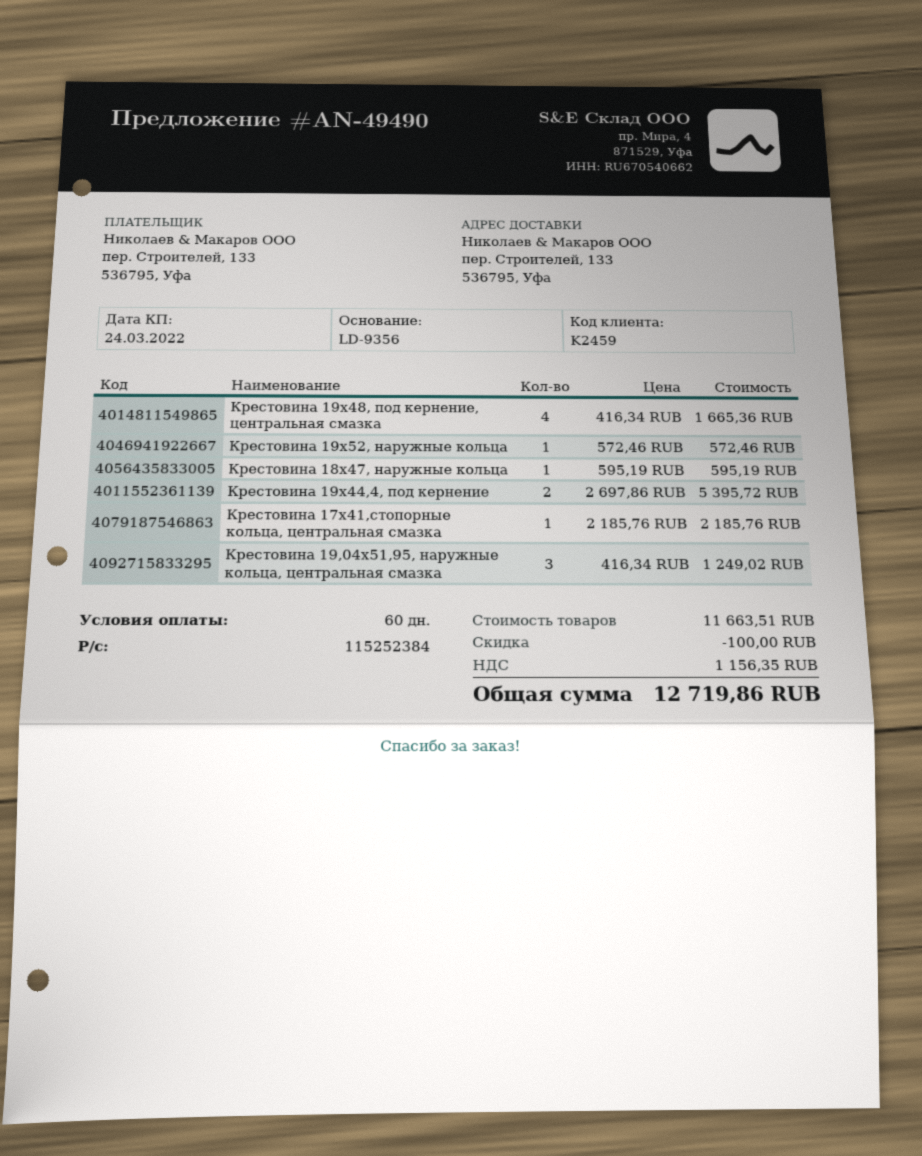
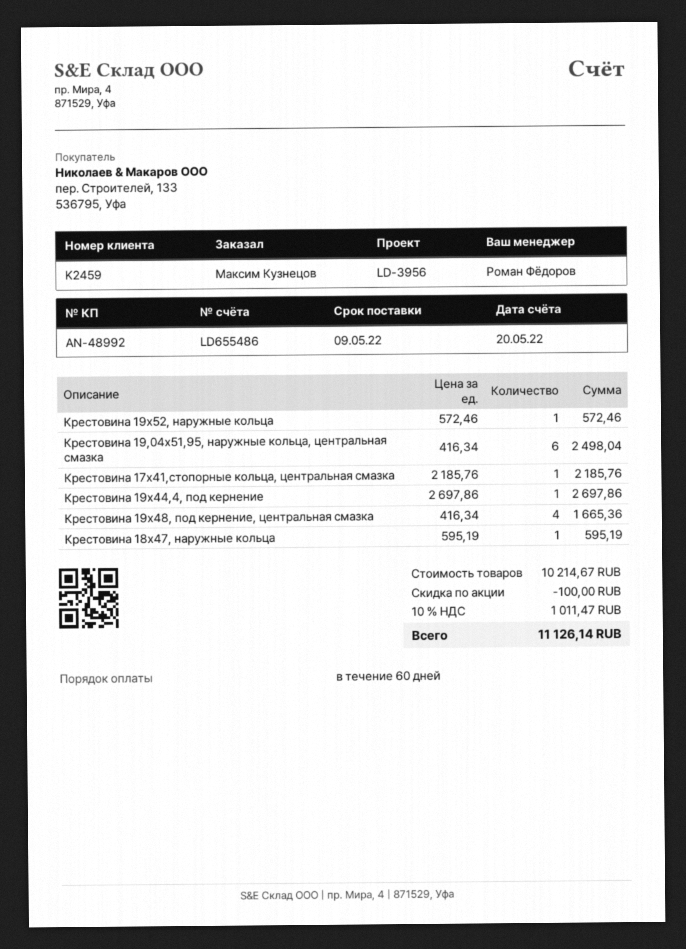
quote number: AN-49490 -> AN-48992
reference: LD-9356 -> LD-3956
Крестовина 19x44,4, под кернение: 2 x 2697.86 = 5395.72 -> 1 x 2697.86 = 2697.86
Крестовина 19,04x51,95, наружные кольца, центральная смазка: 3 x 416.34 = 1249.02 -> 6 x 416.34 = 2498.04
subtotal: 11663.51 -> 10214.67
tax: 1156.35 -> 1011.47
total: 12719.86 -> 11126.14

